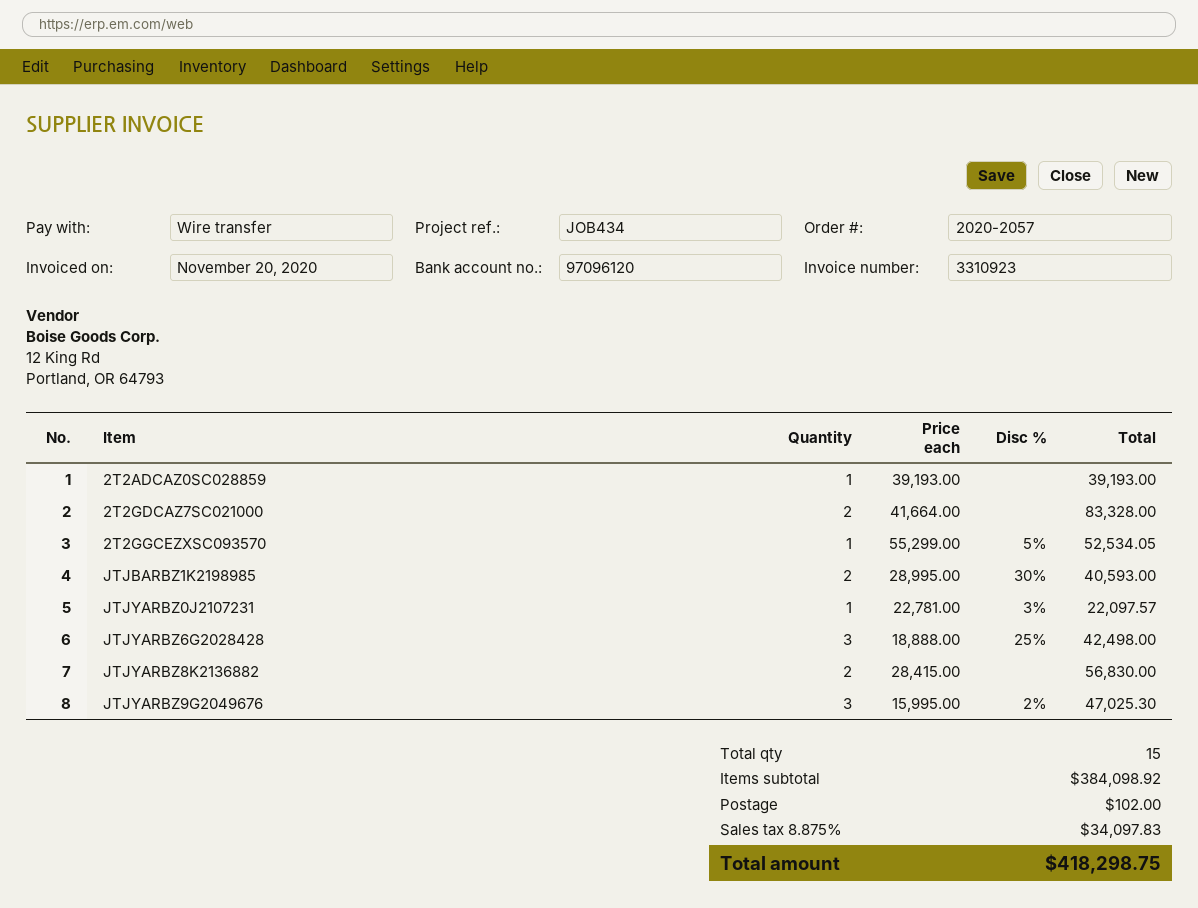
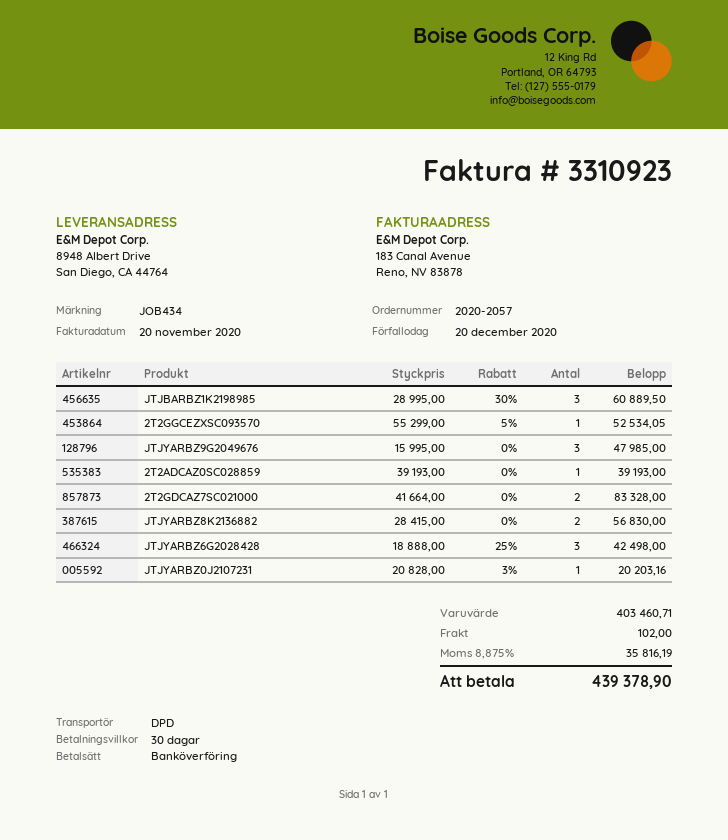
JTJBARBZ1K2198985: 2 x 28995.00 - 30% = 40593.00 -> 3 x 28995.00 - 30% = 60889.50
JTJYARBZ0J2107231: 1 x 22781.00 - 3% = 22097.57 -> 1 x 20828.00 - 3% = 20203.16
JTJYARBZ9G2049676: 3 x 15995.00 - 2% = 47025.30 -> 3 x 15995.00 = 47985.00
subtotal: 384098.92 -> 403460.71
tax: 8.875% = 34097.83 -> 8.875% = 35816.19
total: 418298.75 -> 439378.90

